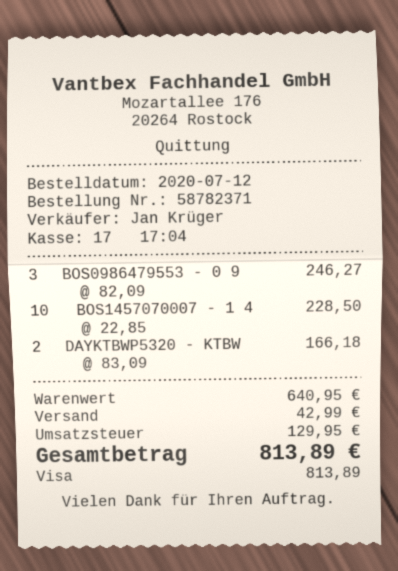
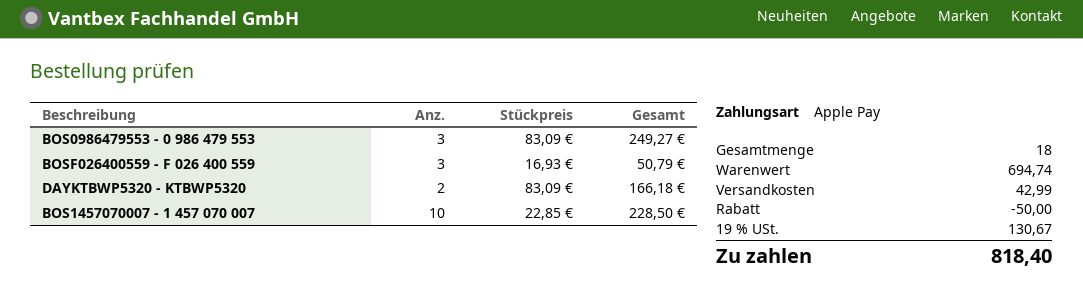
payment method: Visa -> Apple Pay
BOS0986479553 - 0 9: 3 x 82.09 = 246.27 -> 3 x 83.09 = 249.27
BOSF026400559 - F 026 400 559: none -> 3 x 16.93 = 50.79
subtotal: 640.95 -> 694.74
discount: none -> 50.00
tax: 129.95 -> 130.67
total: 813.89 -> 818.40

